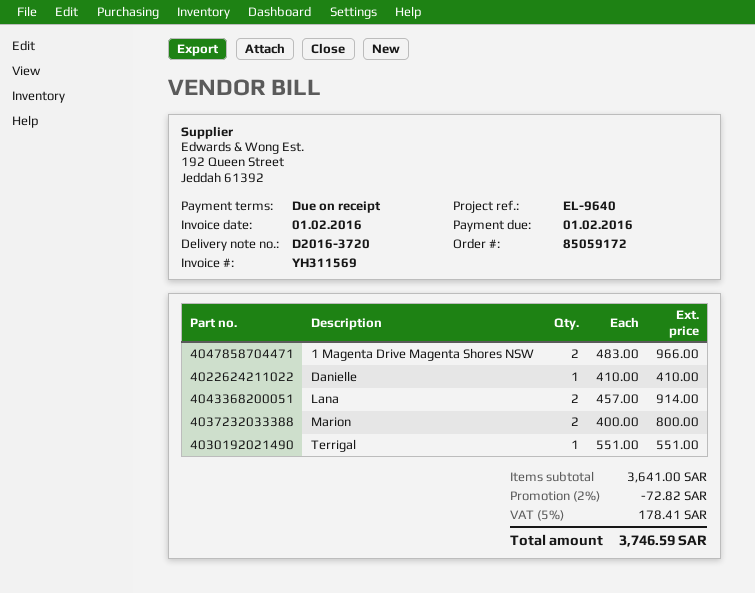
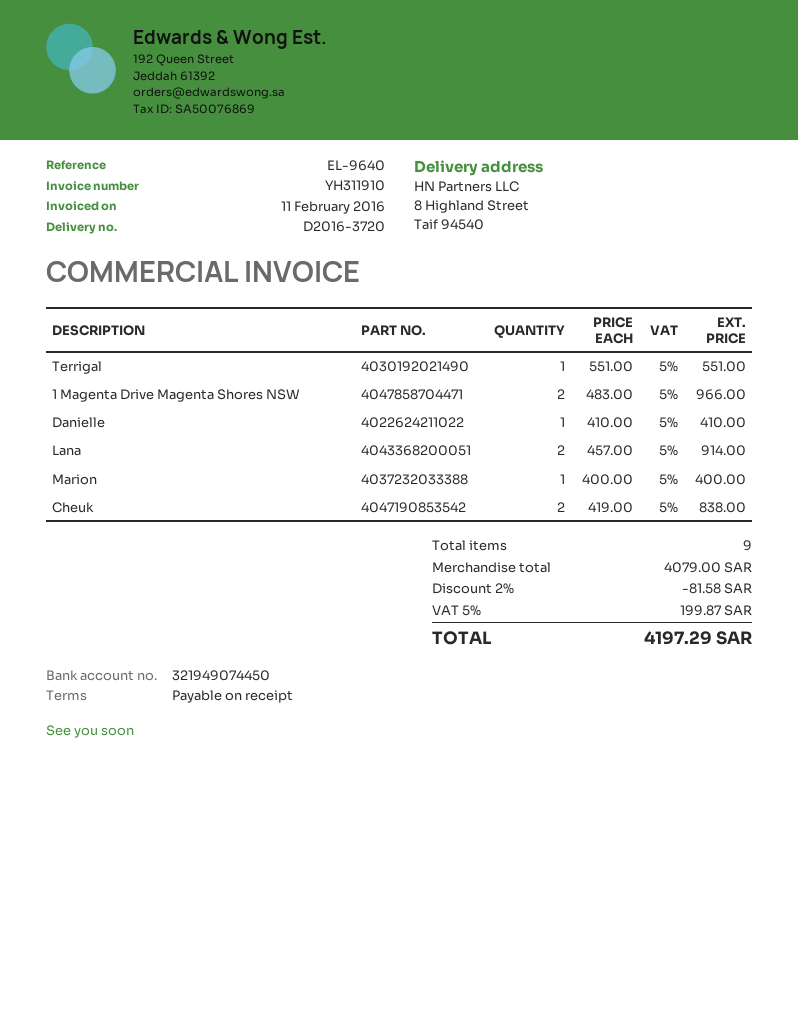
invoice number: YH311569 -> YH311910
invoice date: 2016-02-01 -> 2016-02-11
Marion: 2 x 400.00 = 800.00 -> 1 x 400.00 = 400.00
Cheuk: none -> 2 x 419.00 = 838.00
subtotal: 3641.00 -> 4079.00
discount: 2% = 72.82 -> 2% = 81.58
tax: 5% = 178.41 -> 5% = 199.87
total: 3746.59 -> 4197.29

